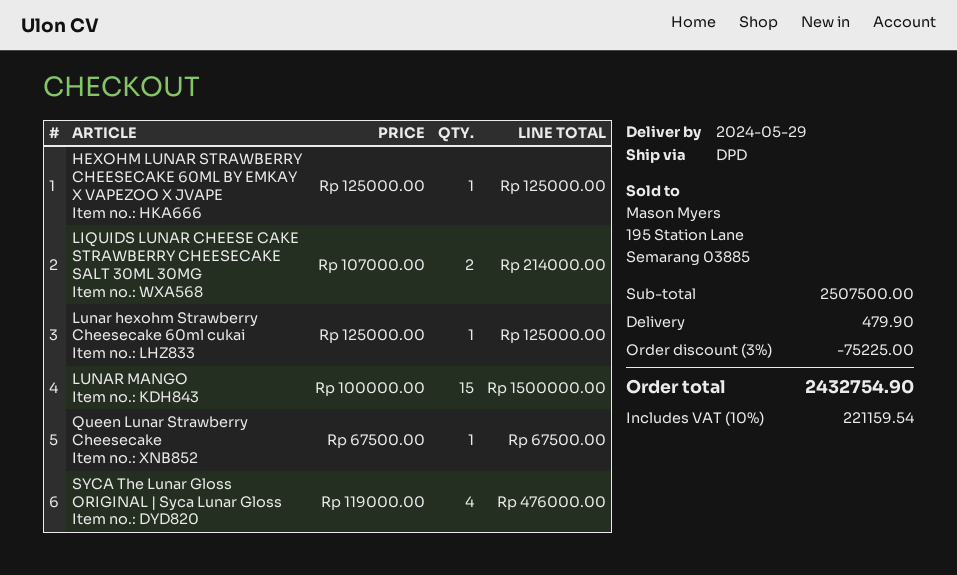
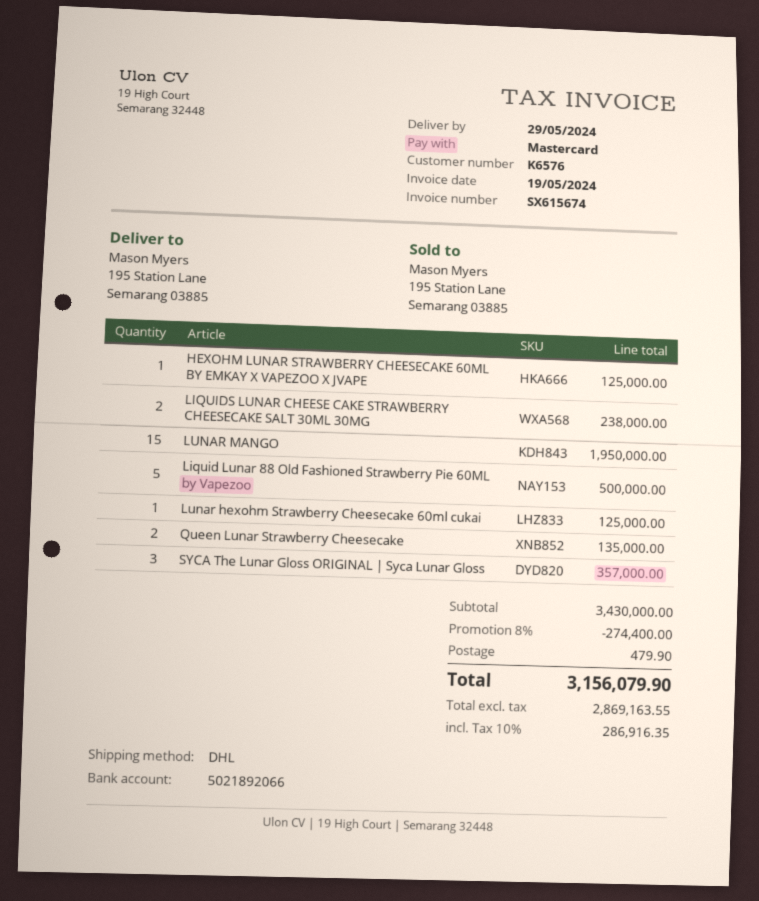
shipping method: DPD -> DHL
LIQUIDS LUNAR CHEESE CAKE STRAWBERRY CHEESECAKE SALT 30ML 30MG: 2 for 214000.00 -> 2 for 238000.00
LUNAR MANGO: 15 for 1500000.00 -> 15 for 1950000.00
Queen Lunar Strawberry Cheesecake: 1 for 67500.00 -> 2 for 135000.00
SYCA The Lunar Gloss ORIGINAL | Syca Lunar Gloss: 4 for 476000.00 -> 3 for 357000.00
Liquid Lunar 88 Old Fashioned Strawberry Pie 60ML by Vapezoo: none -> 5 for 500000.00
subtotal: 2507500.00 -> 3430000.00
discount: 3% = 75225.00 -> 8% = 274400.00
tax: 10% = 221159.54 -> 10% = 286916.35
total: 2432754.90 -> 3156079.90

